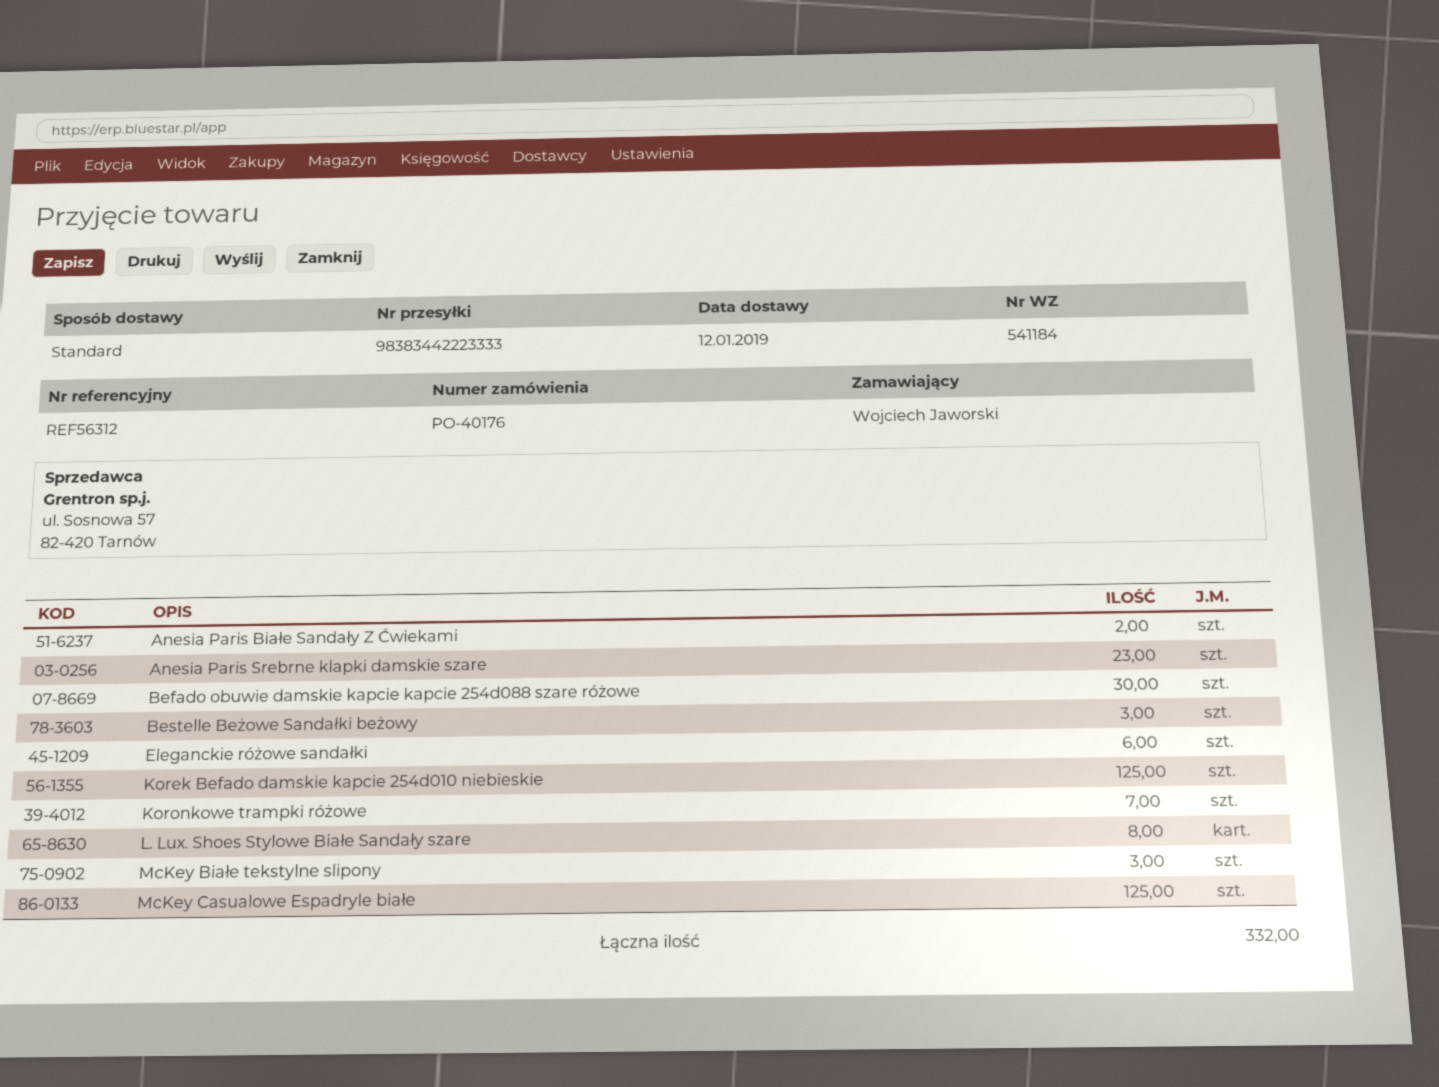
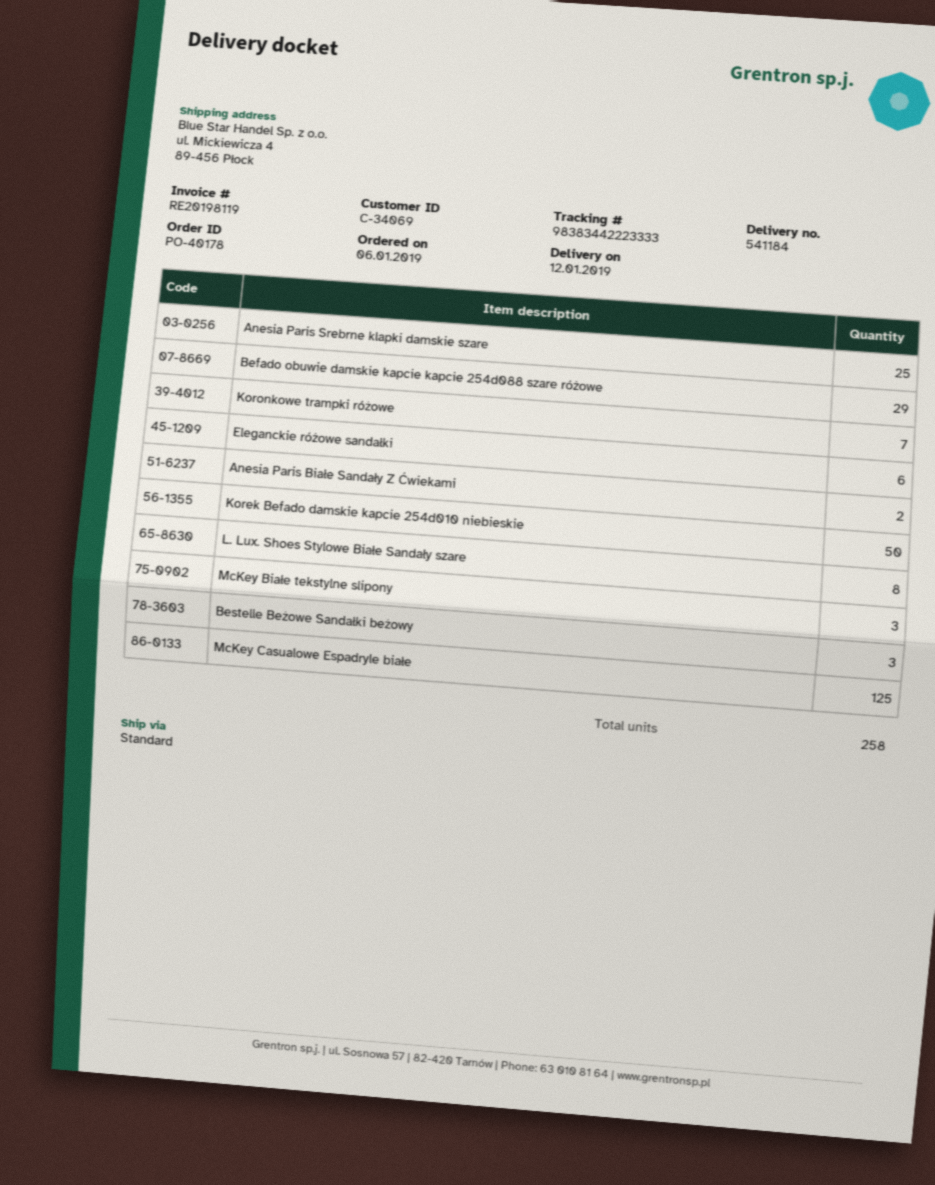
order number: PO-40176 -> PO-40178
Anesia Paris Srebrne klapki damskie szare: 23 -> 25
Befado obuwie damskie kapcie kapcie 254d088 szare różowe: 30 -> 29
Korek Befado damskie kapcie 254d010 niebieskie: 125 -> 50
total quantity: 332 -> 258

